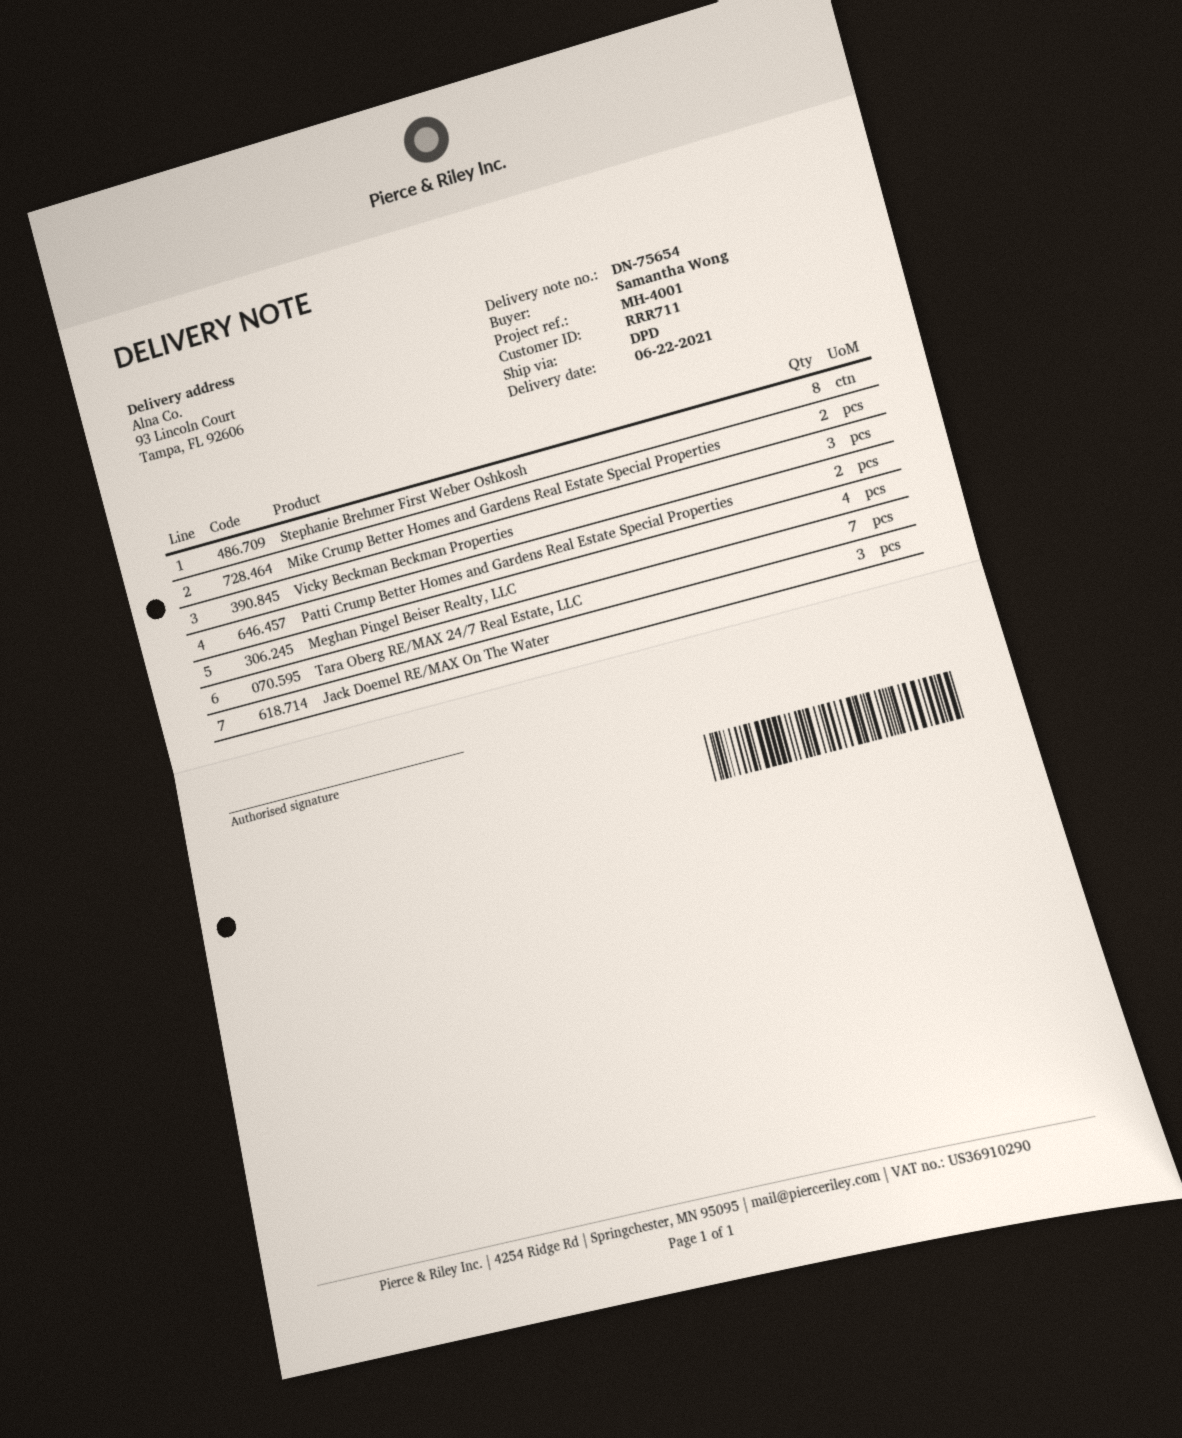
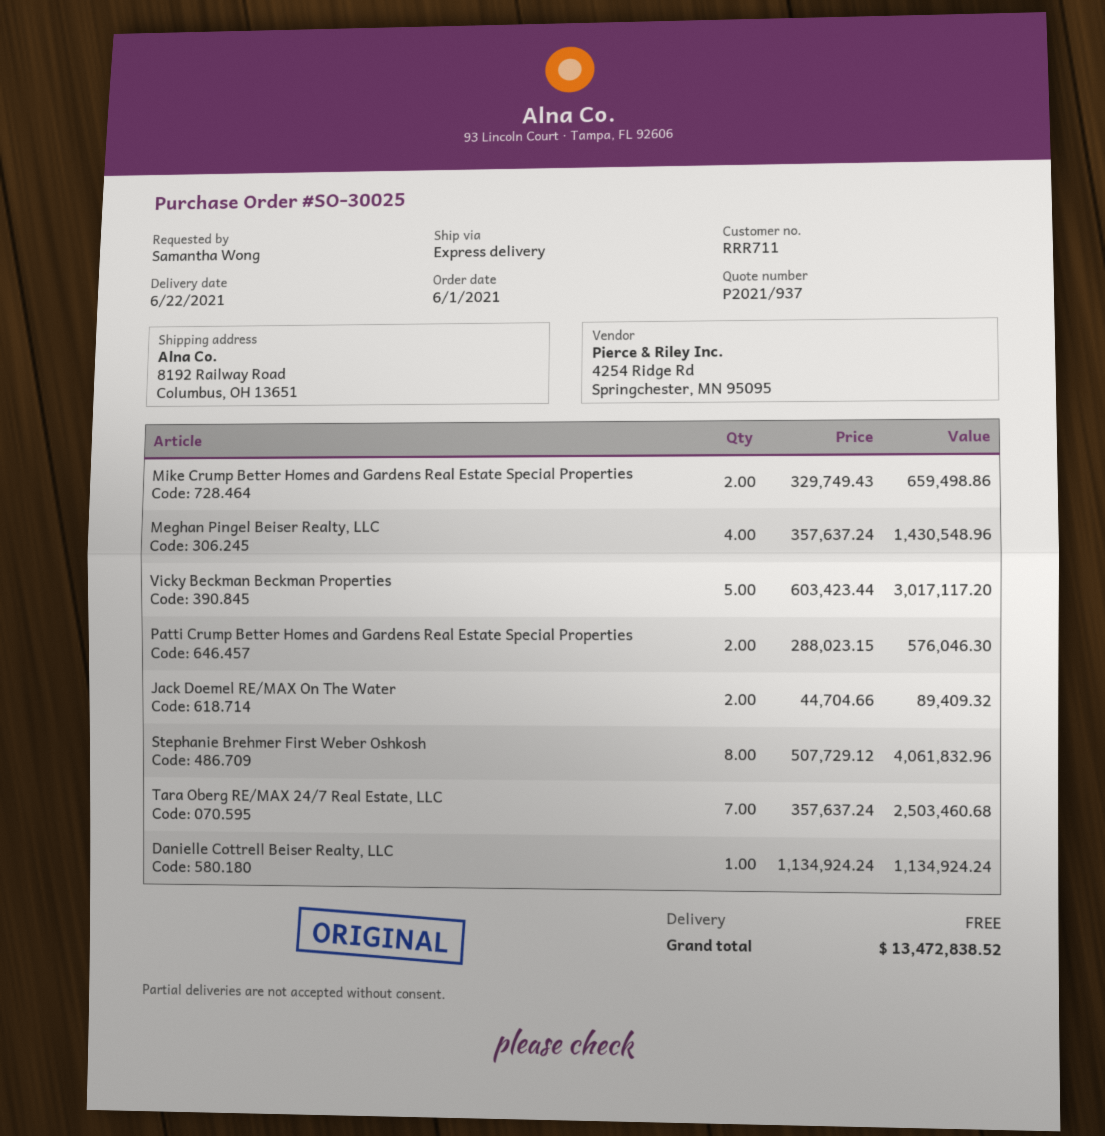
shipping method: DPD -> express
ship to: 93 Lincoln Court, Tampa, FL 92606 -> 8192 Railway Road, Columbus, OH 13651
Vicky Beckman Beckman Properties: 3 -> 5
Jack Doemel RE/MAX On The Water: 3 -> 2
Danielle Cottrell Beiser Realty, LLC: none -> 1

